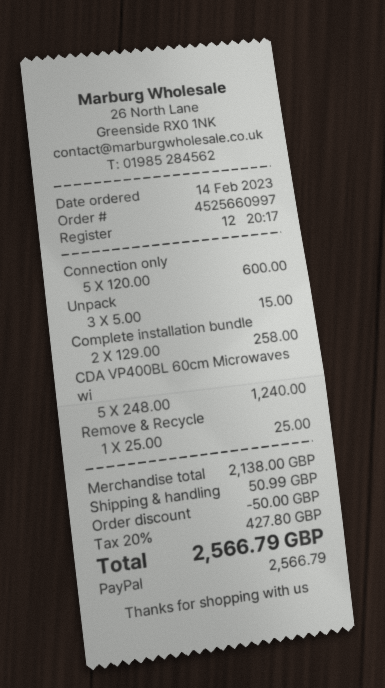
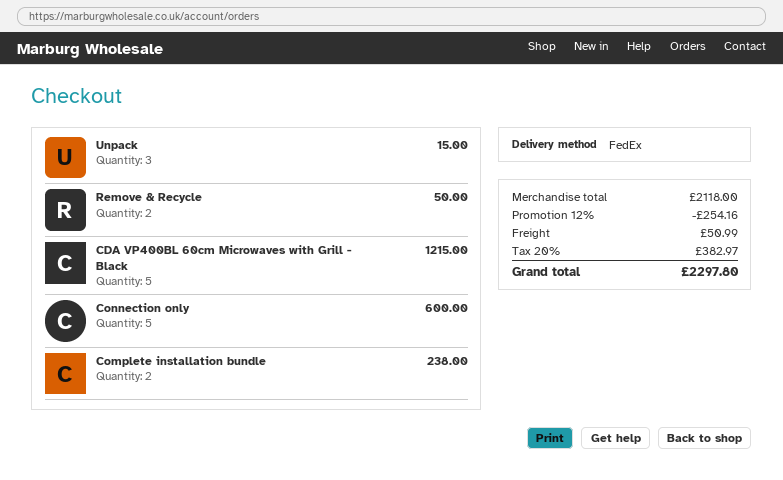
Complete installation bundle: 2 for 258.00 -> 2 for 238.00
CDA VP400BL 60cm Microwaves wi: 5 for 1240.00 -> 5 for 1215.00
Remove & Recycle: 1 for 25.00 -> 2 for 50.00
subtotal: 2138.00 -> 2118.00
discount: 50.00 -> 254.16
tax: 20% = 427.80 -> 20% = 382.97
total: 2566.79 -> 2297.80

